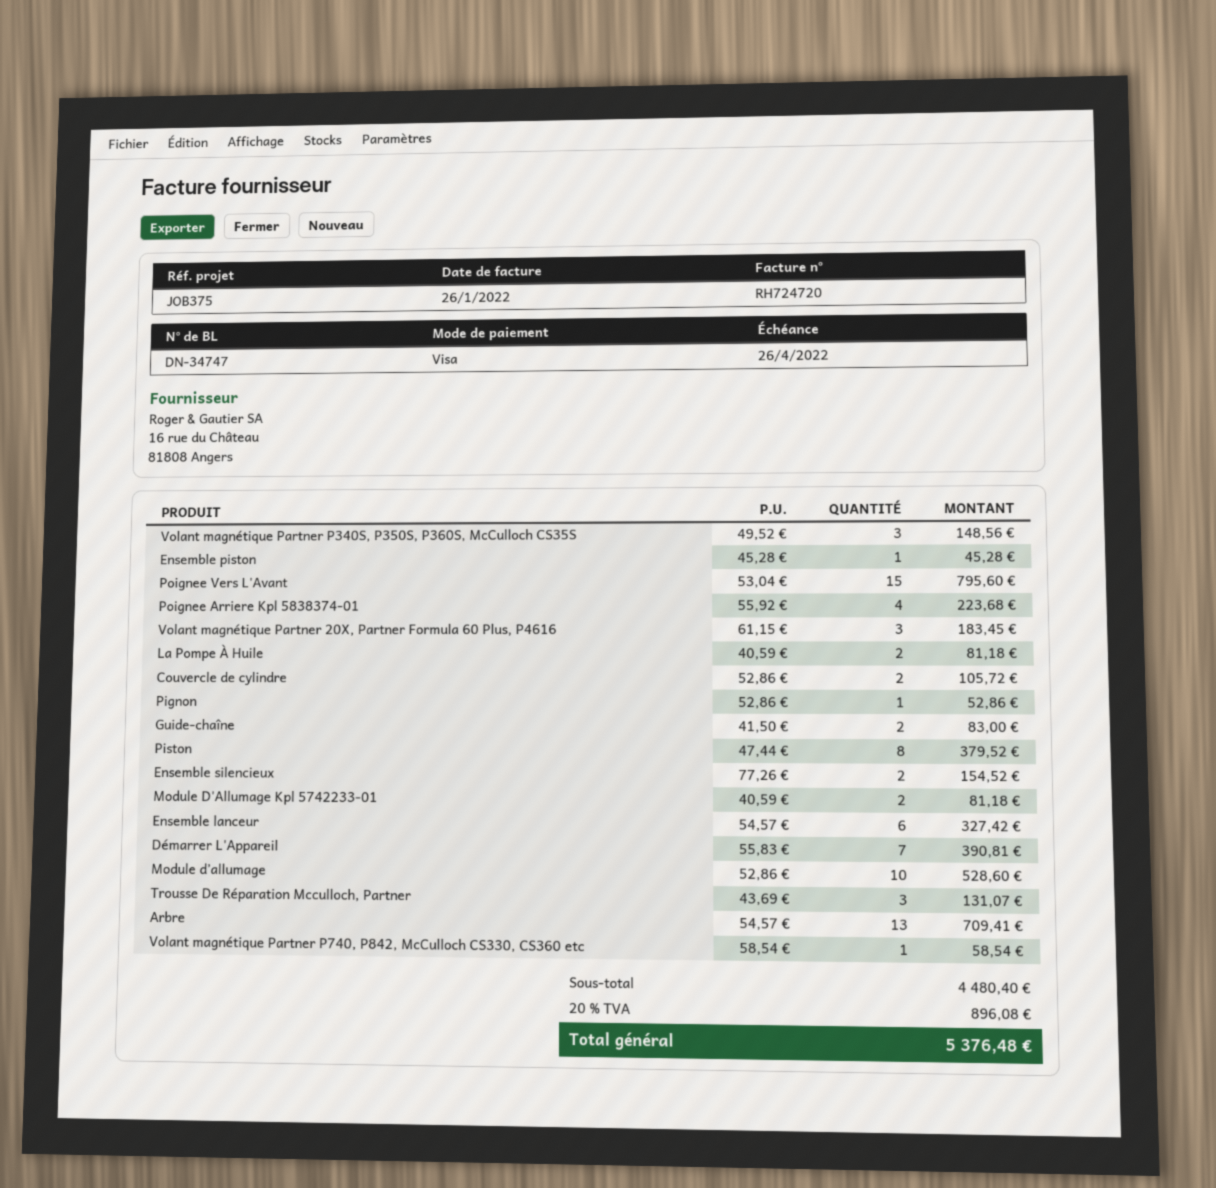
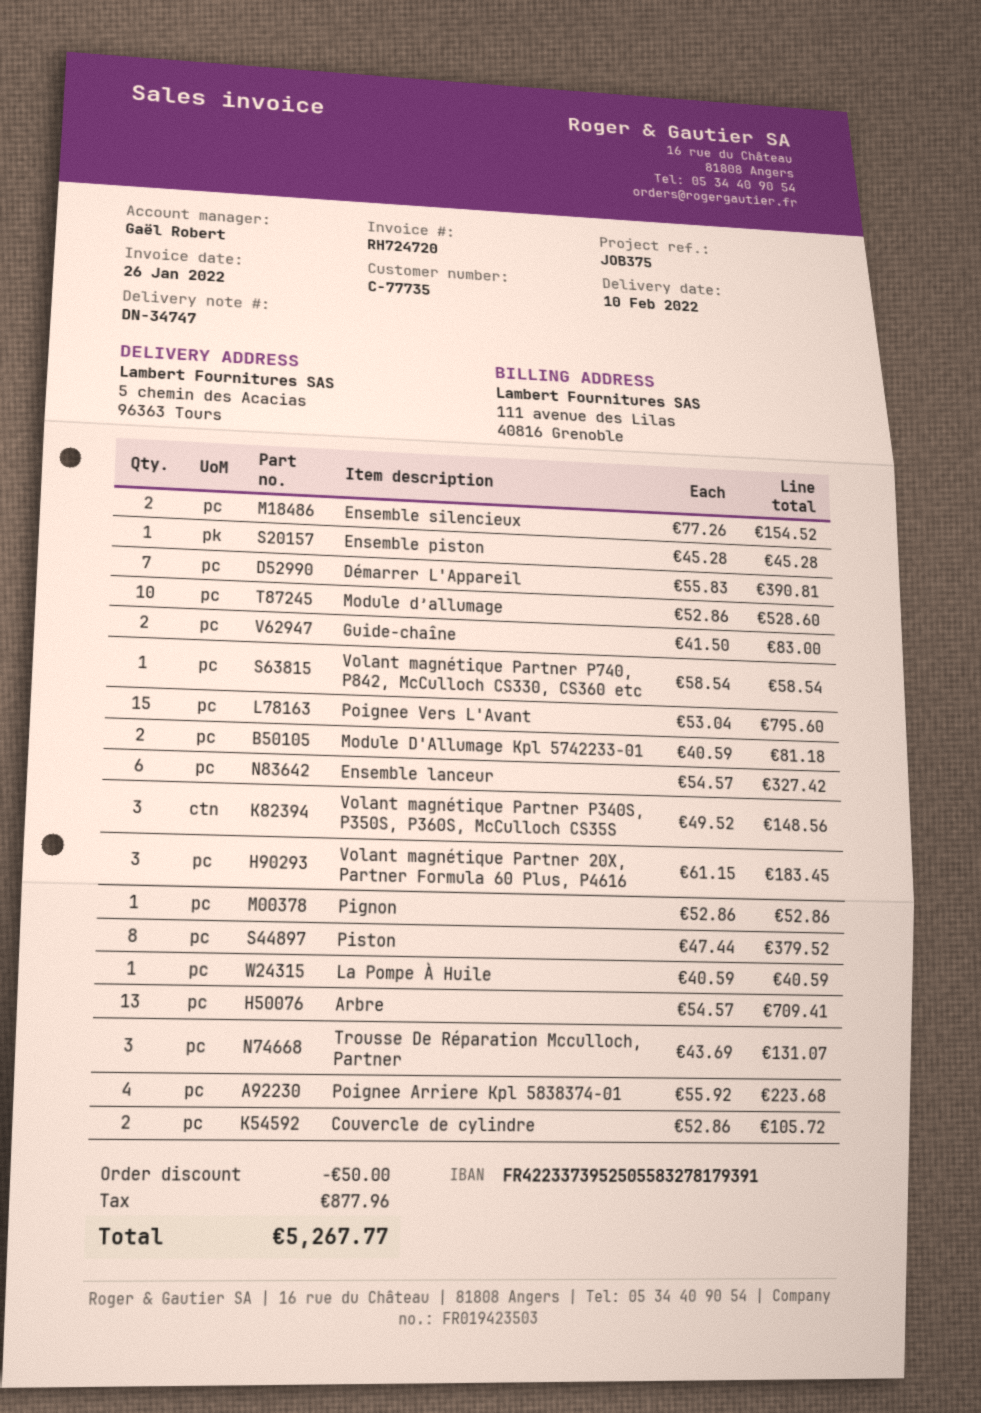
La Pompe À Huile: 2 x 40.59 = 81.18 -> 1 x 40.59 = 40.59
discount: none -> 50.00
tax: 896.08 -> 877.96
total: 5376.48 -> 5267.77

